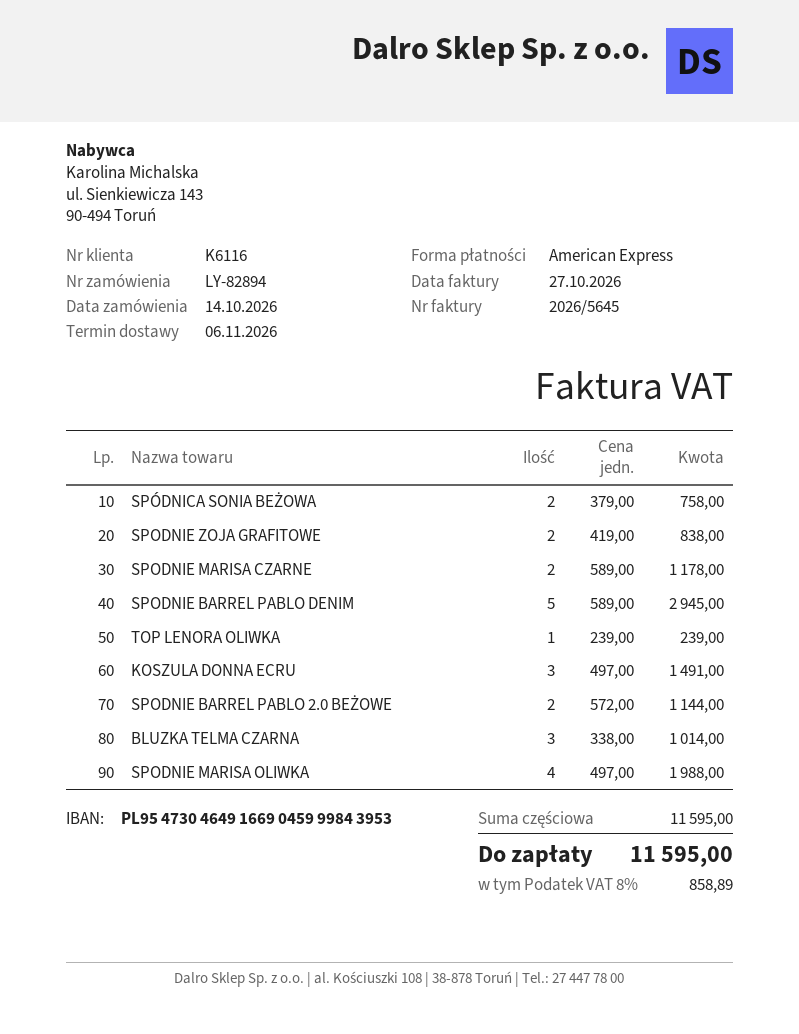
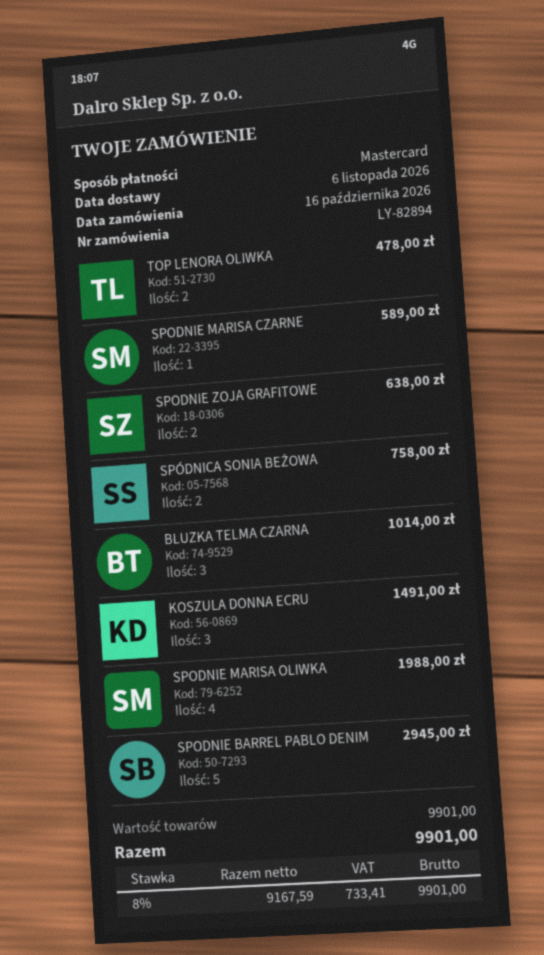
order date: 2026-10-14 -> 2026-10-16
payment method: American Express -> Mastercard
SPODNIE ZOJA GRAFITOWE: 2 for 838.00 -> 2 for 638.00
SPODNIE MARISA CZARNE: 2 for 1178.00 -> 1 for 589.00
TOP LENORA OLIWKA: 1 for 239.00 -> 2 for 478.00
SPODNIE BARREL PABLO 2.0 BEŻOWE: 2 for 1144.00 -> none
subtotal: 11595.00 -> 9901.00
tax: 8% = 858.89 -> 8% = 733.41
total: 11595.00 -> 9901.00

